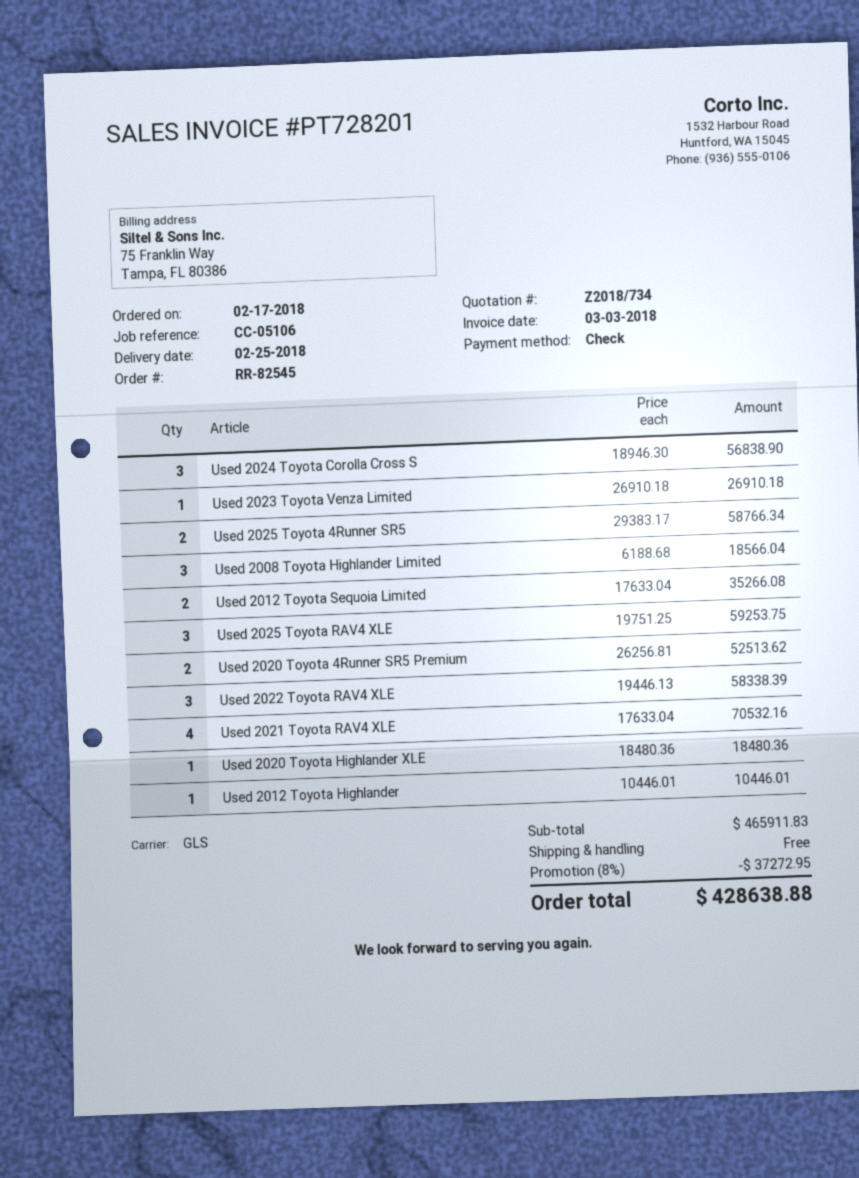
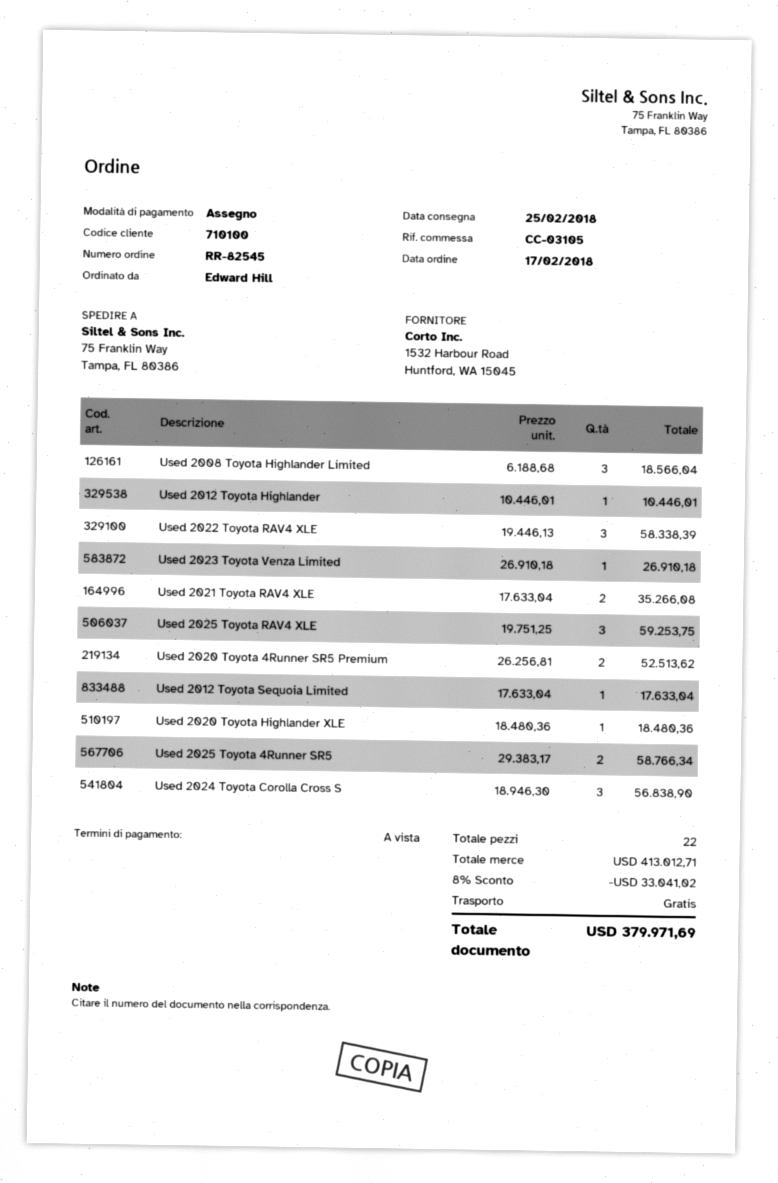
reference: CC-05106 -> CC-03105
Used 2012 Toyota Sequoia Limited: 2 x 17633.04 = 35266.08 -> 1 x 17633.04 = 17633.04
Used 2021 Toyota RAV4 XLE: 4 x 17633.04 = 70532.16 -> 2 x 17633.04 = 35266.08
subtotal: 465911.83 -> 413012.71
discount: 8% = 37272.95 -> 8% = 33041.02
total: 428638.88 -> 379971.69

